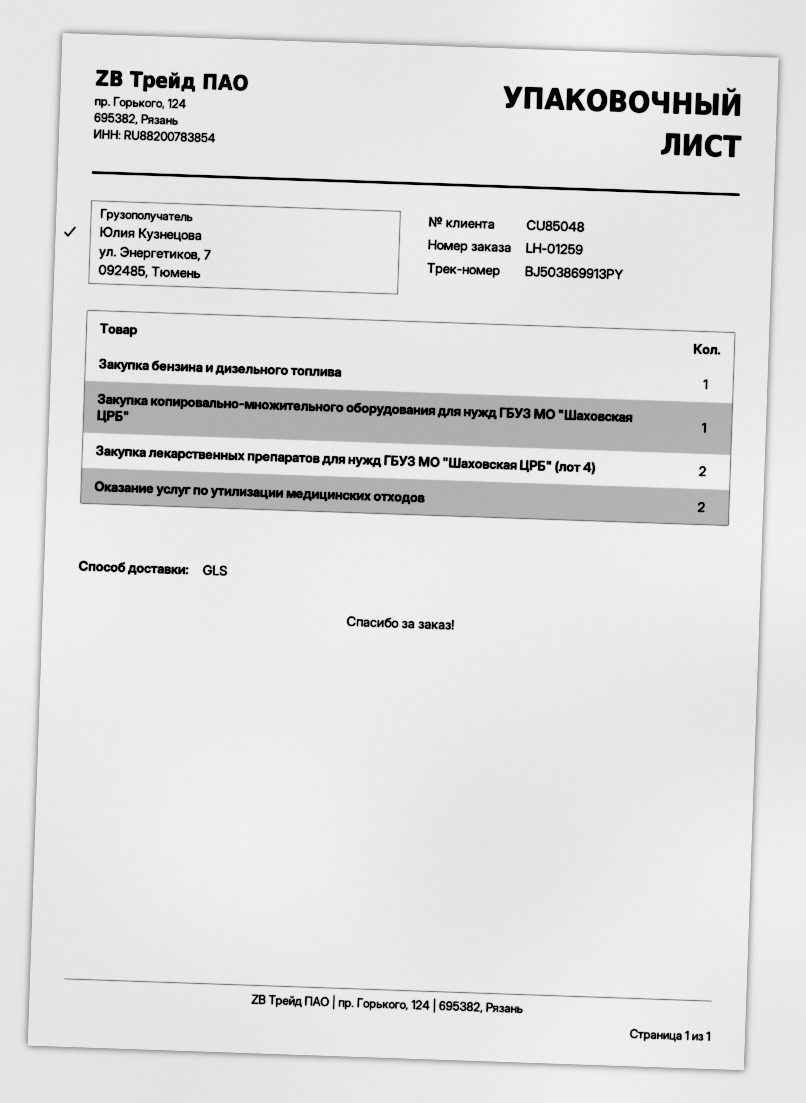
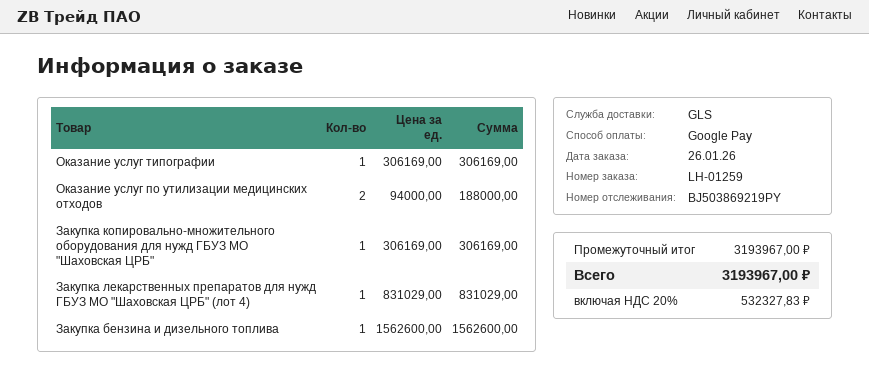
tracking number: BJ503869913PY -> BJ503869219PY
Закупка лекарственных препаратов для нужд ГБУЗ МО "Шаховская ЦРБ" (лот 4): 2 -> 1
Оказание услуг типографии: none -> 1

